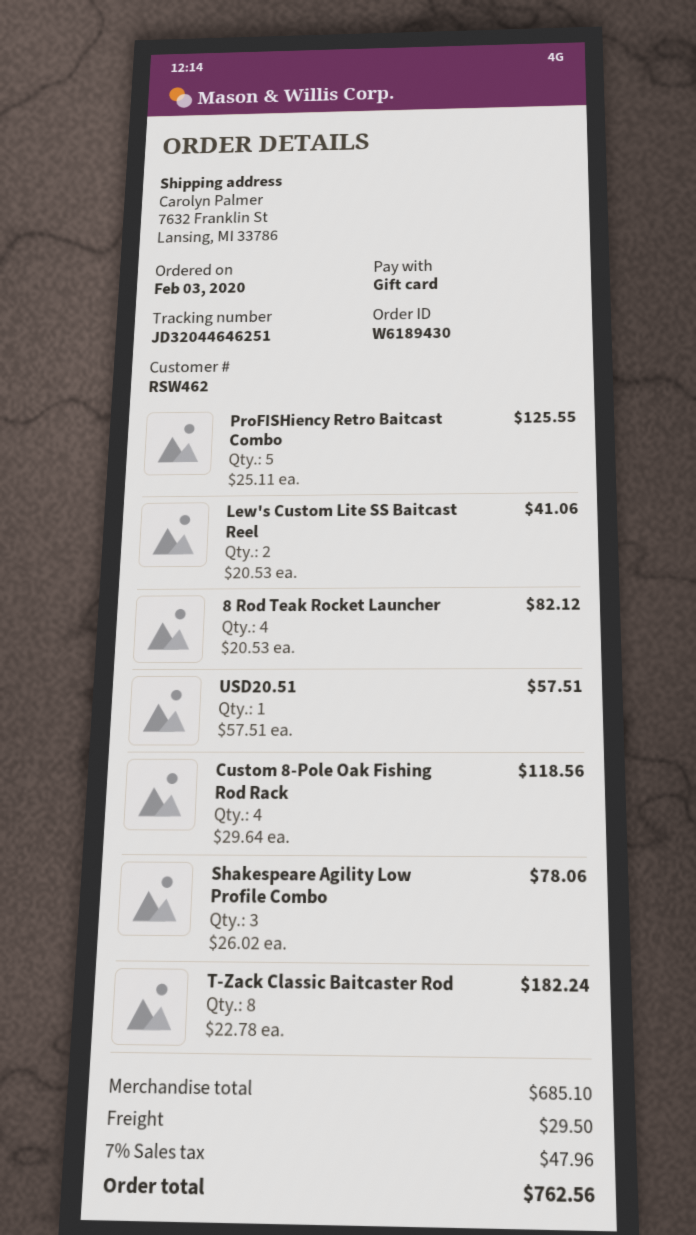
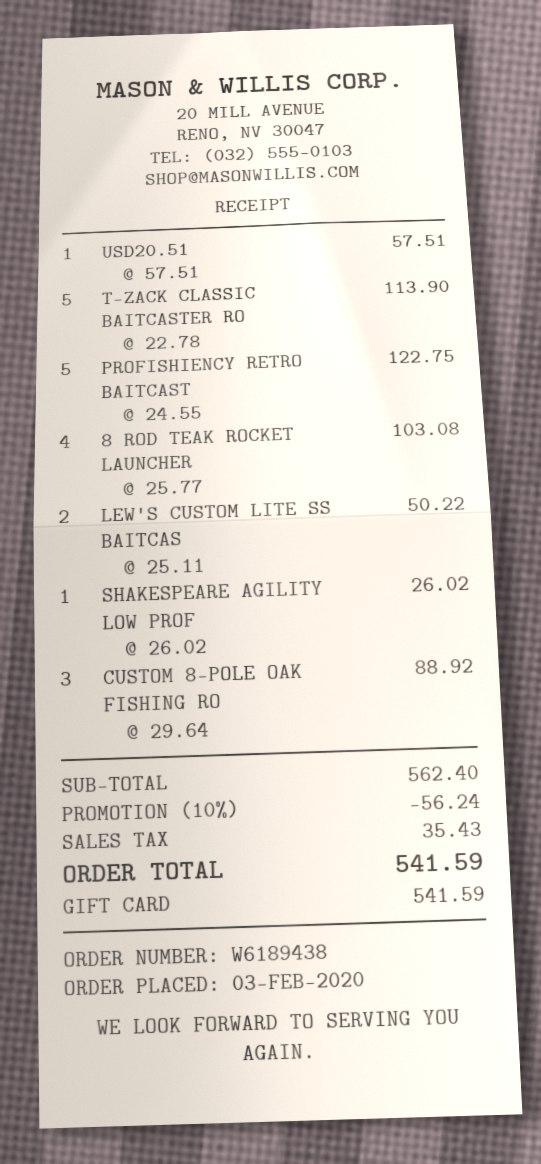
order number: W6189430 -> W6189438
ProFISHiency Retro Baitcast Combo: 5 x 25.11 = 125.55 -> 5 x 24.55 = 122.75
Lew's Custom Lite SS Baitcast Reel: 2 x 20.53 = 41.06 -> 2 x 25.11 = 50.22
8 Rod Teak Rocket Launcher: 4 x 20.53 = 82.12 -> 4 x 25.77 = 103.08
Custom 8-Pole Oak Fishing Rod Rack: 4 x 29.64 = 118.56 -> 3 x 29.64 = 88.92
Shakespeare Agility Low Profile Combo: 3 x 26.02 = 78.06 -> 1 x 26.02 = 26.02
T-Zack Classic Baitcaster Rod: 8 x 22.78 = 182.24 -> 5 x 22.78 = 113.90
subtotal: 685.10 -> 562.40
discount: none -> 10% = 56.24
shipping: 29.50 -> none
tax: 47.96 -> 35.43
total: 762.56 -> 541.59

